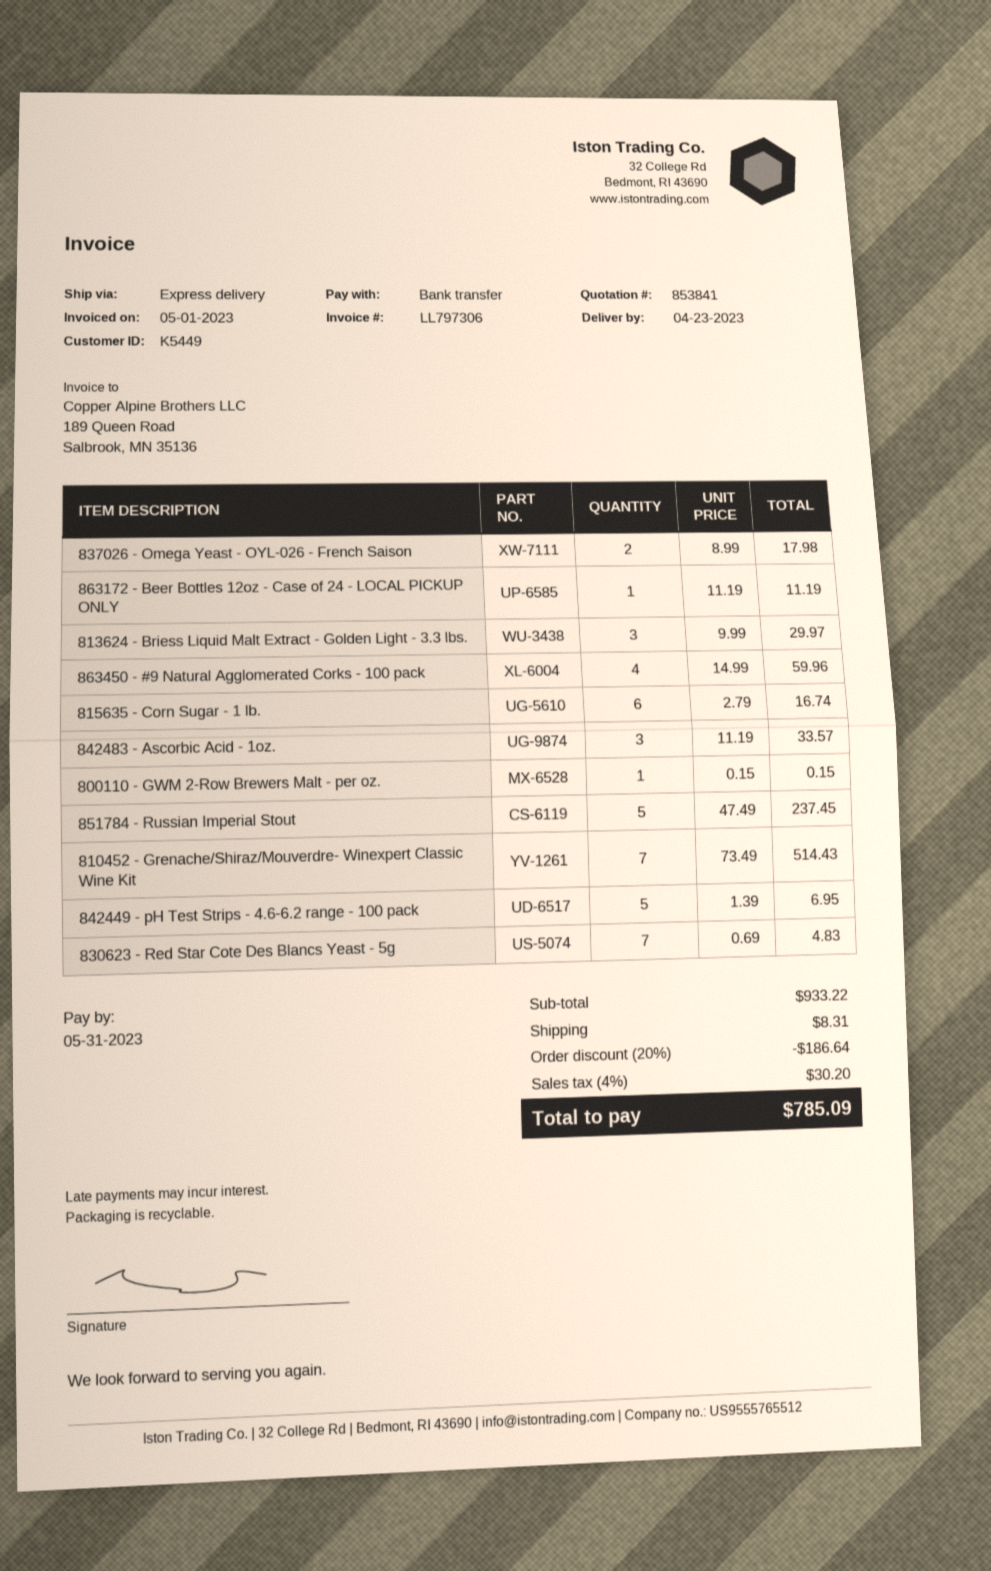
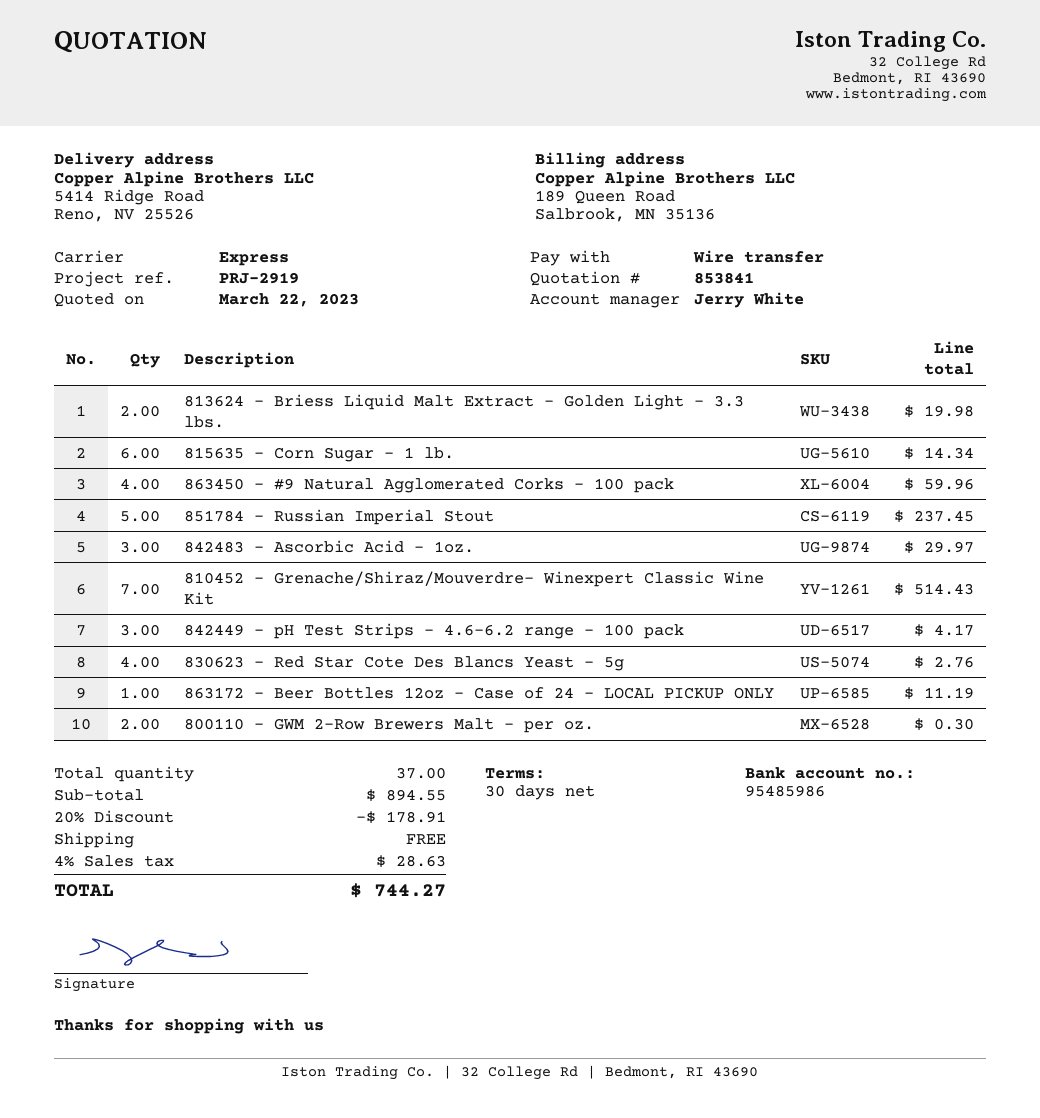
837026 - Omega Yeast - OYL-026 - French Saison: 2 for 17.98 -> none
813624 - Briess Liquid Malt Extract - Golden Light - 3.3 lbs.: 3 for 29.97 -> 2 for 19.98
815635 - Corn Sugar - 1 lb.: 6 for 16.74 -> 6 for 14.34
842483 - Ascorbic Acid - 1oz.: 3 for 33.57 -> 3 for 29.97
800110 - GWM 2-Row Brewers Malt - per oz.: 1 for 0.15 -> 2 for 0.30
842449 - pH Test Strips - 4.6-6.2 range - 100 pack: 5 for 6.95 -> 3 for 4.17
830623 - Red Star Cote Des Blancs Yeast - 5g: 7 for 4.83 -> 4 for 2.76
subtotal: 933.22 -> 894.55
discount: 20% = 186.64 -> 20% = 178.91
shipping: 8.31 -> 0.00
tax: 4% = 30.20 -> 4% = 28.63
total: 785.09 -> 744.27

